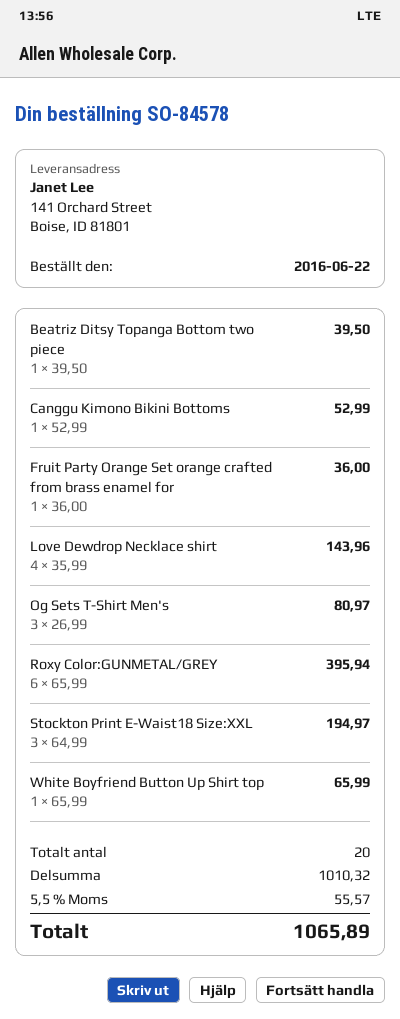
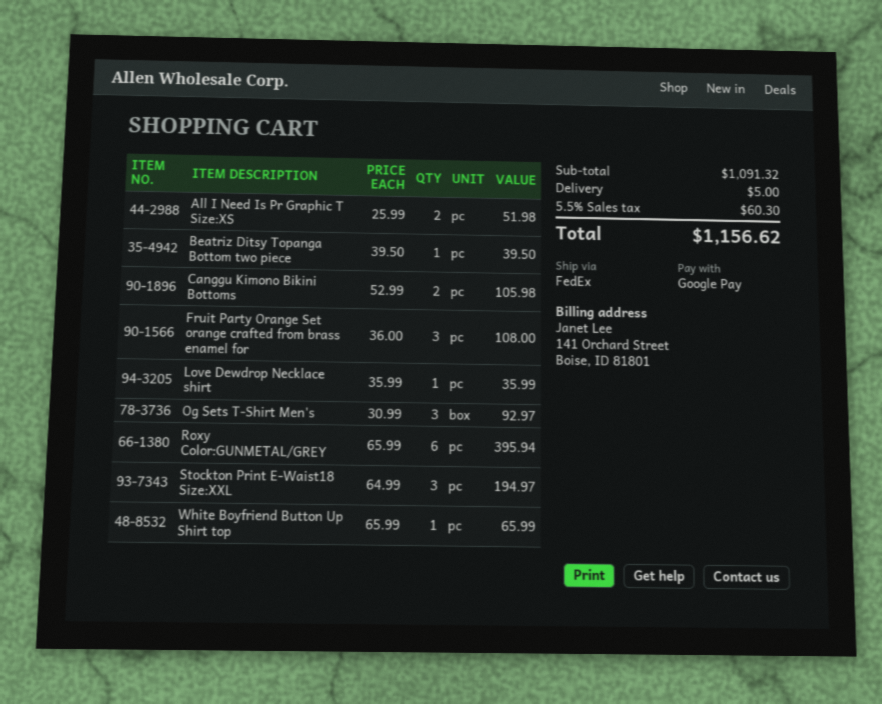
Canggu Kimono Bikini Bottoms: 1 x 52.99 = 52.99 -> 2 x 52.99 = 105.98
Fruit Party Orange Set orange crafted from brass enamel for: 1 x 36.00 = 36.00 -> 3 x 36.00 = 108.00
Love Dewdrop Necklace shirt: 4 x 35.99 = 143.96 -> 1 x 35.99 = 35.99
Og Sets T-Shirt Men's: 3 x 26.99 = 80.97 -> 3 x 30.99 = 92.97
All I Need Is Pr Graphic T Size:XS: none -> 2 x 25.99 = 51.98
subtotal: 1010.32 -> 1091.32
shipping: none -> 5.00
tax: 5.5% = 55.57 -> 5.5% = 60.30
total: 1065.89 -> 1156.62

